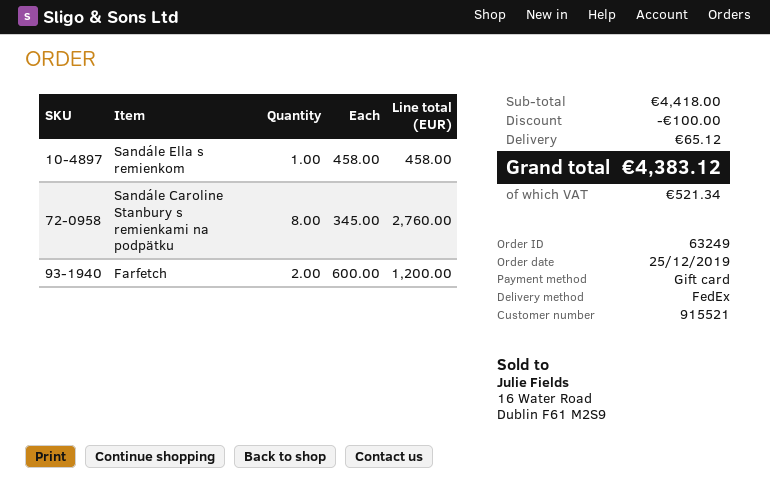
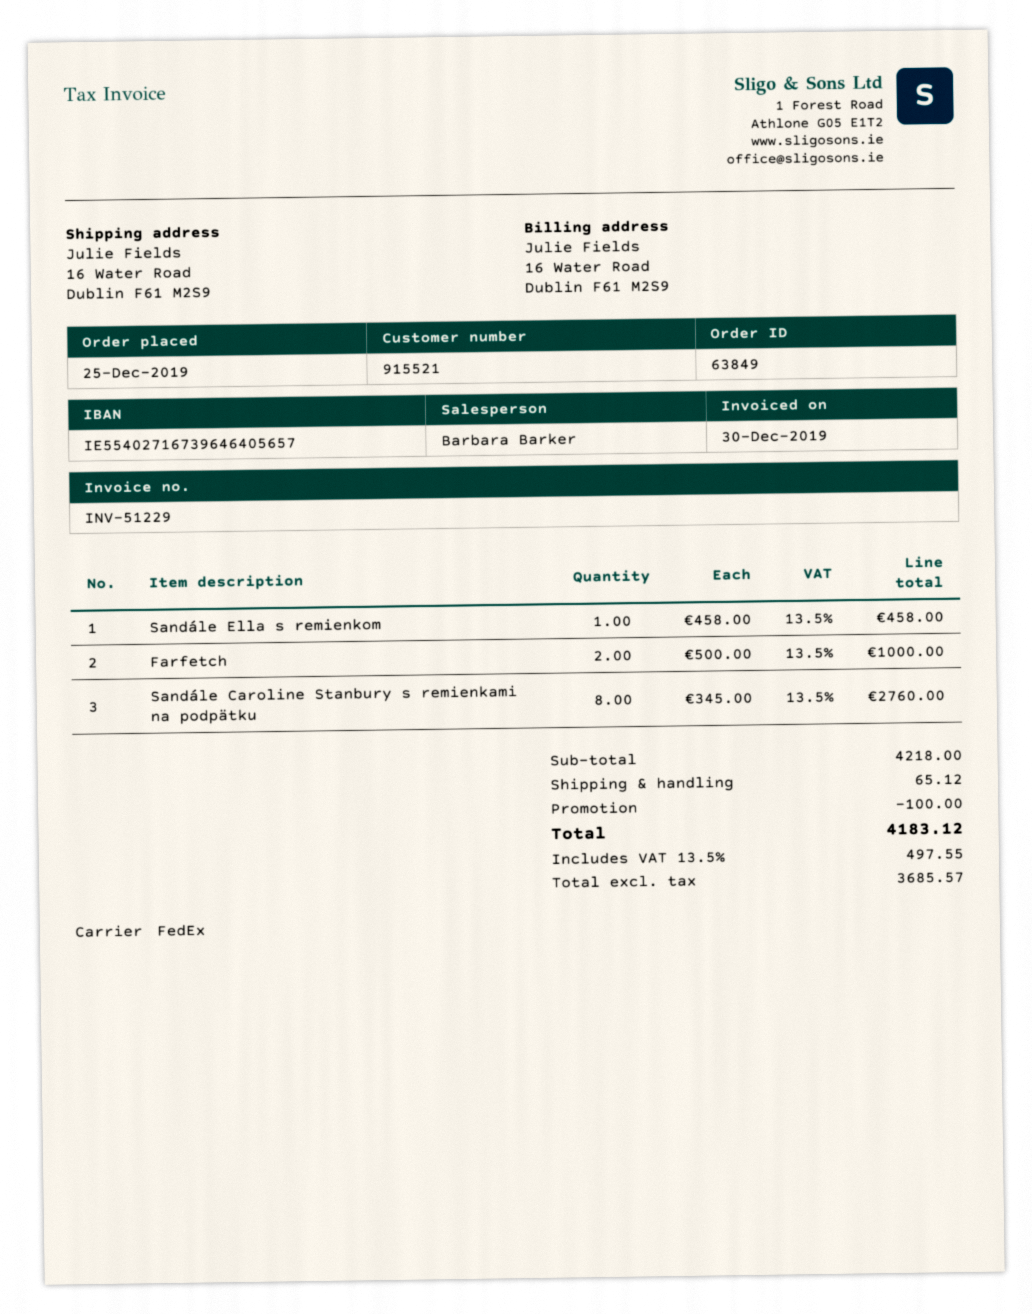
order number: 63249 -> 63849
Farfetch: 2 x 600.00 = 1200.00 -> 2 x 500.00 = 1000.00
subtotal: 4418.00 -> 4218.00
tax: 521.34 -> 497.55
total: 4383.12 -> 4183.12

